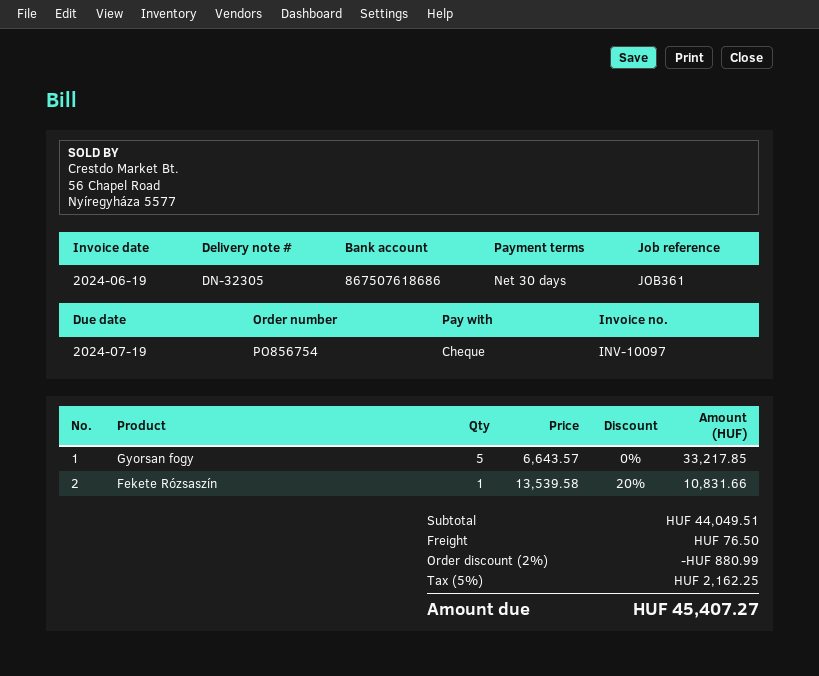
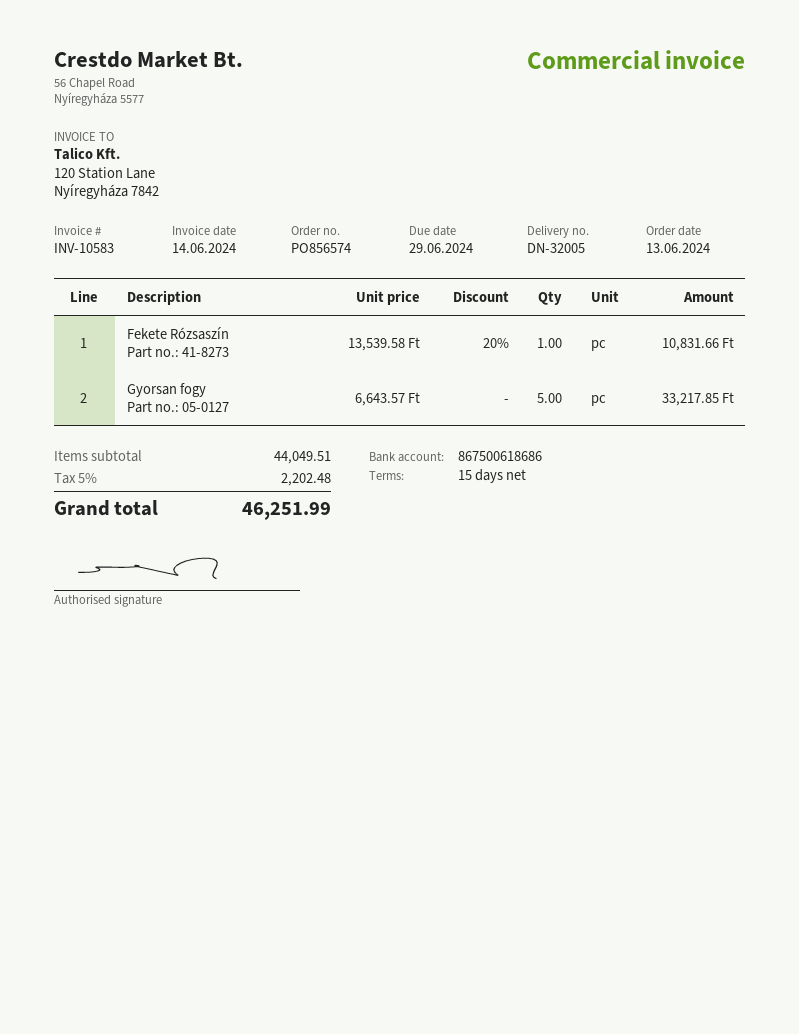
order number: PO856754 -> PO856574
delivery note number: DN-32305 -> DN-32005
invoice number: INV-10097 -> INV-10583
invoice date: 2024-06-19 -> 2024-06-14
payment terms: 30 days -> 15 days
due date: 2024-07-19 -> 2024-06-29
bank account: 867507618686 -> 867500618686
discount: 2% = 880.99 -> none
shipping: 76.50 -> none
tax: 5% = 2162.25 -> 5% = 2202.48
total: 45407.27 -> 46251.99

